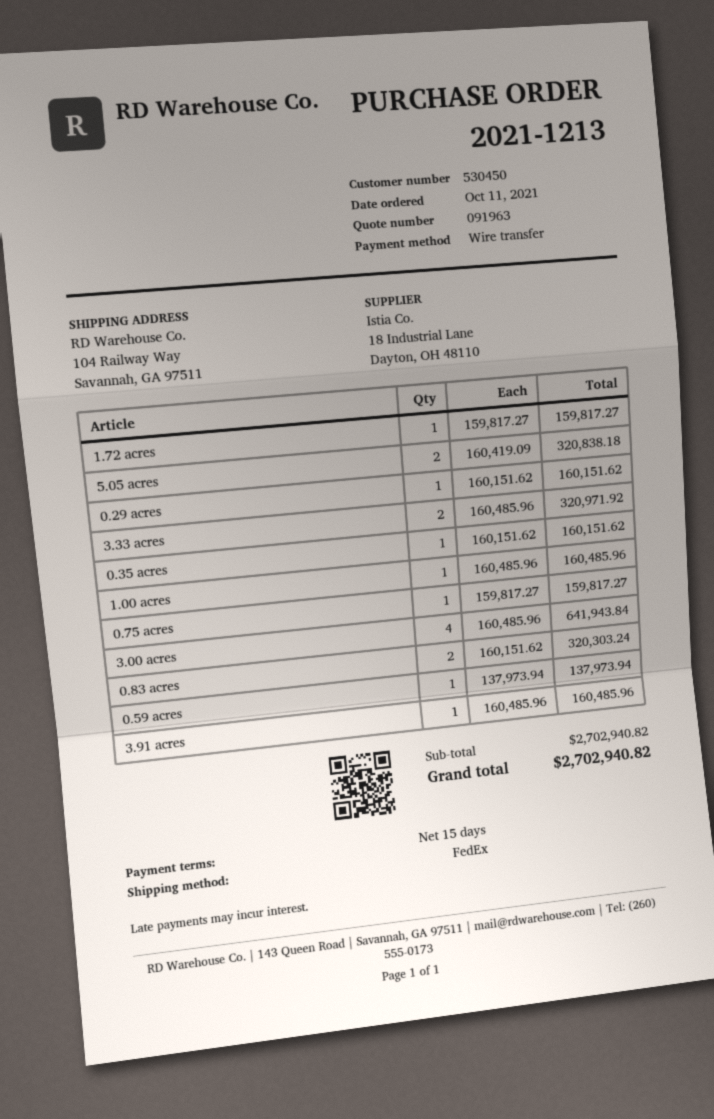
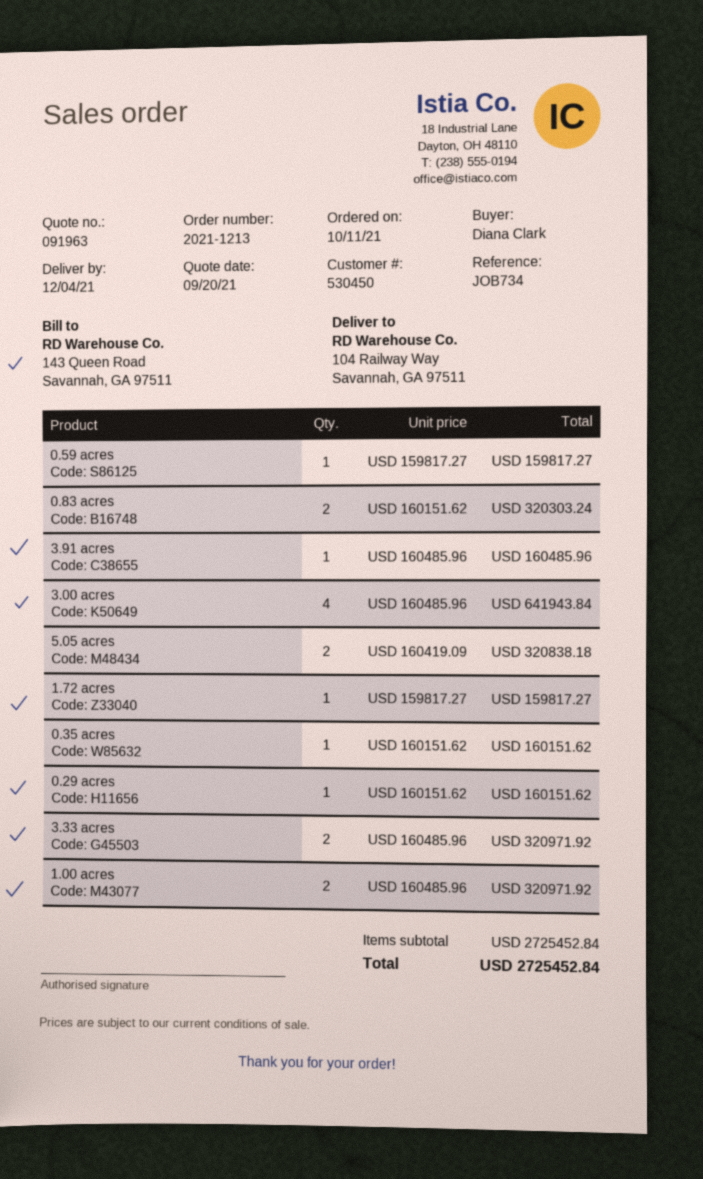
1.00 acres: 1 x 160485.96 = 160485.96 -> 2 x 160485.96 = 320971.92
0.75 acres: 1 x 159817.27 = 159817.27 -> none
0.59 acres: 1 x 137973.94 = 137973.94 -> 1 x 159817.27 = 159817.27
subtotal: 2702940.82 -> 2725452.84
total: 2702940.82 -> 2725452.84

